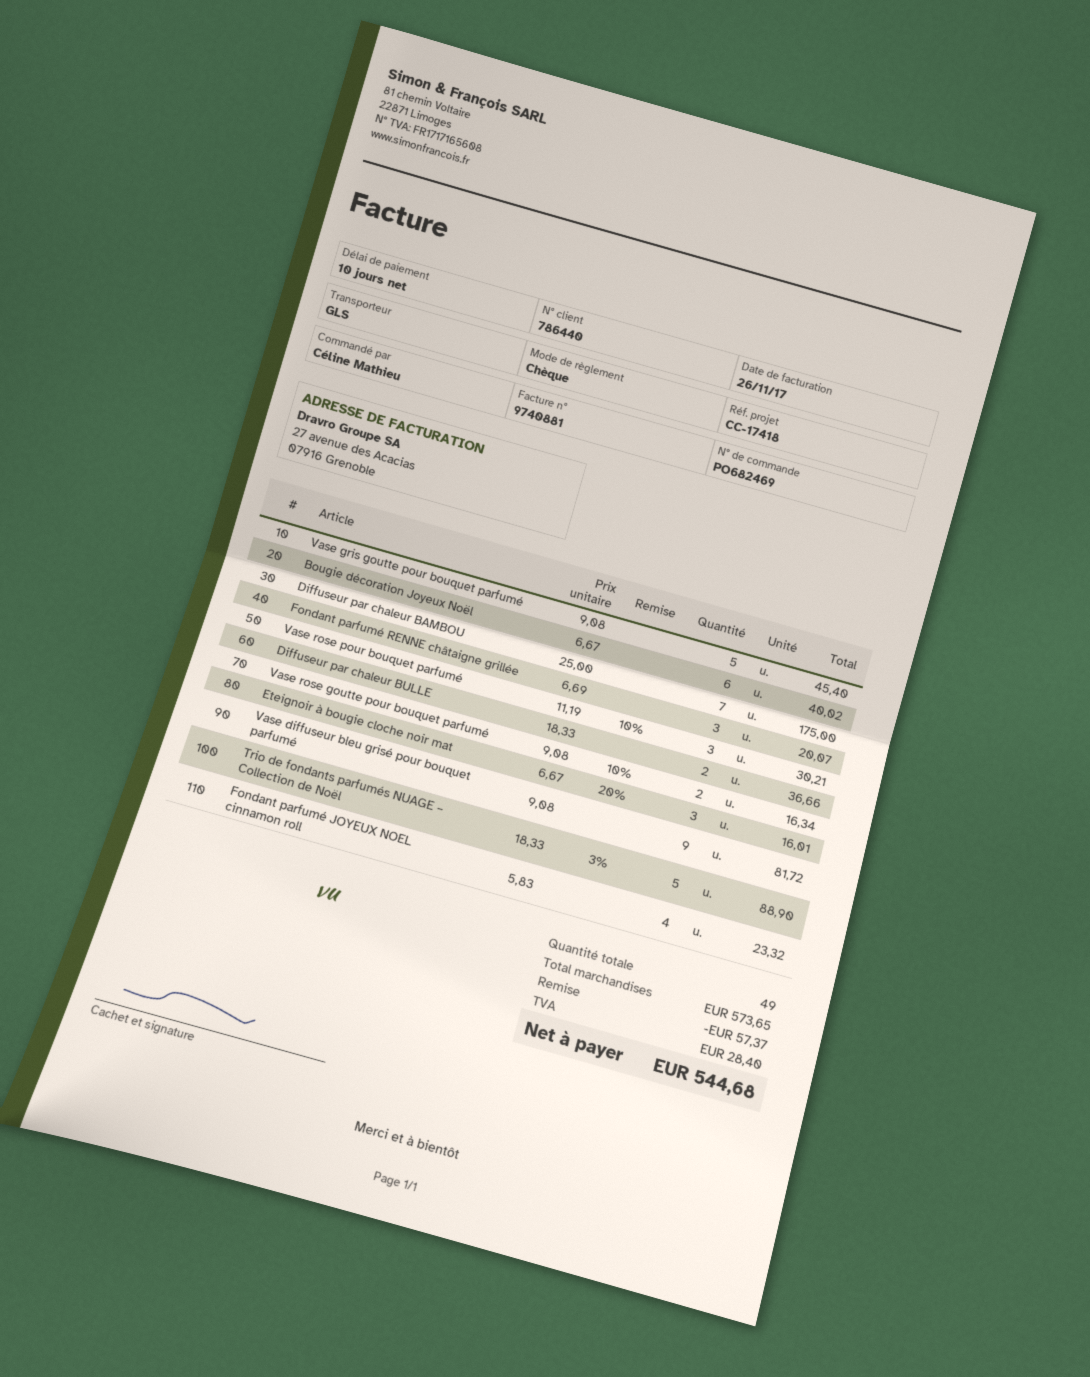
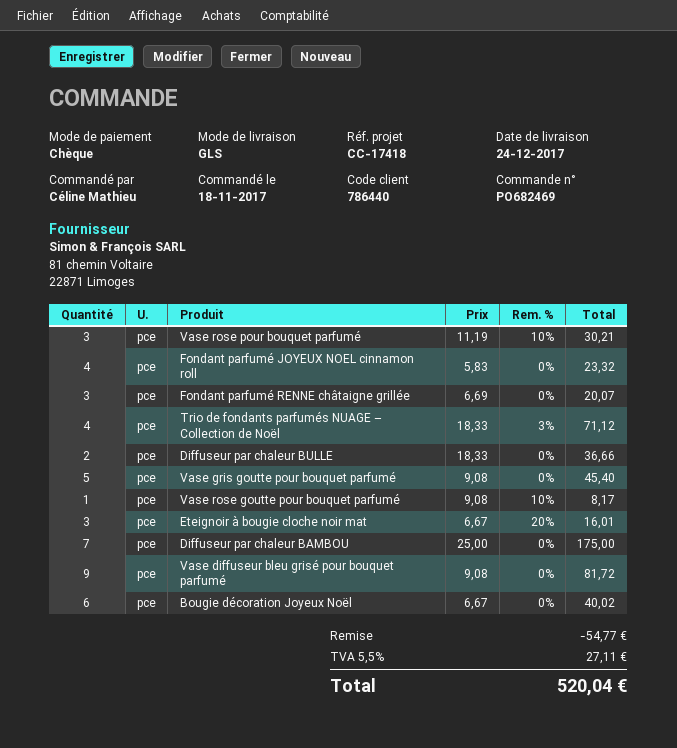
Vase rose goutte pour bouquet parfumé: 2 x 9.08 - 10% = 16.34 -> 1 x 9.08 - 10% = 8.17
Trio de fondants parfumés NUAGE – Collection de Noël: 5 x 18.33 - 3% = 88.90 -> 4 x 18.33 - 3% = 71.12
discount: 57.37 -> 54.77
tax: 28.40 -> 27.11
total: 544.68 -> 520.04

